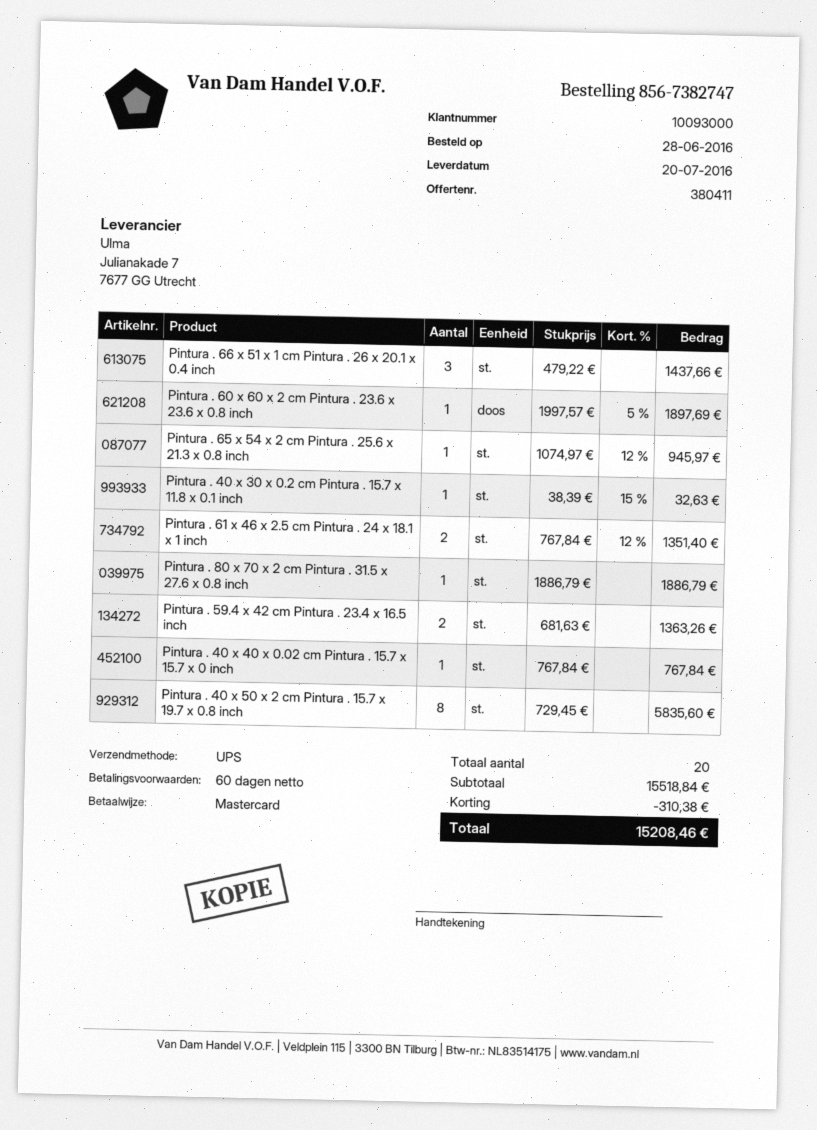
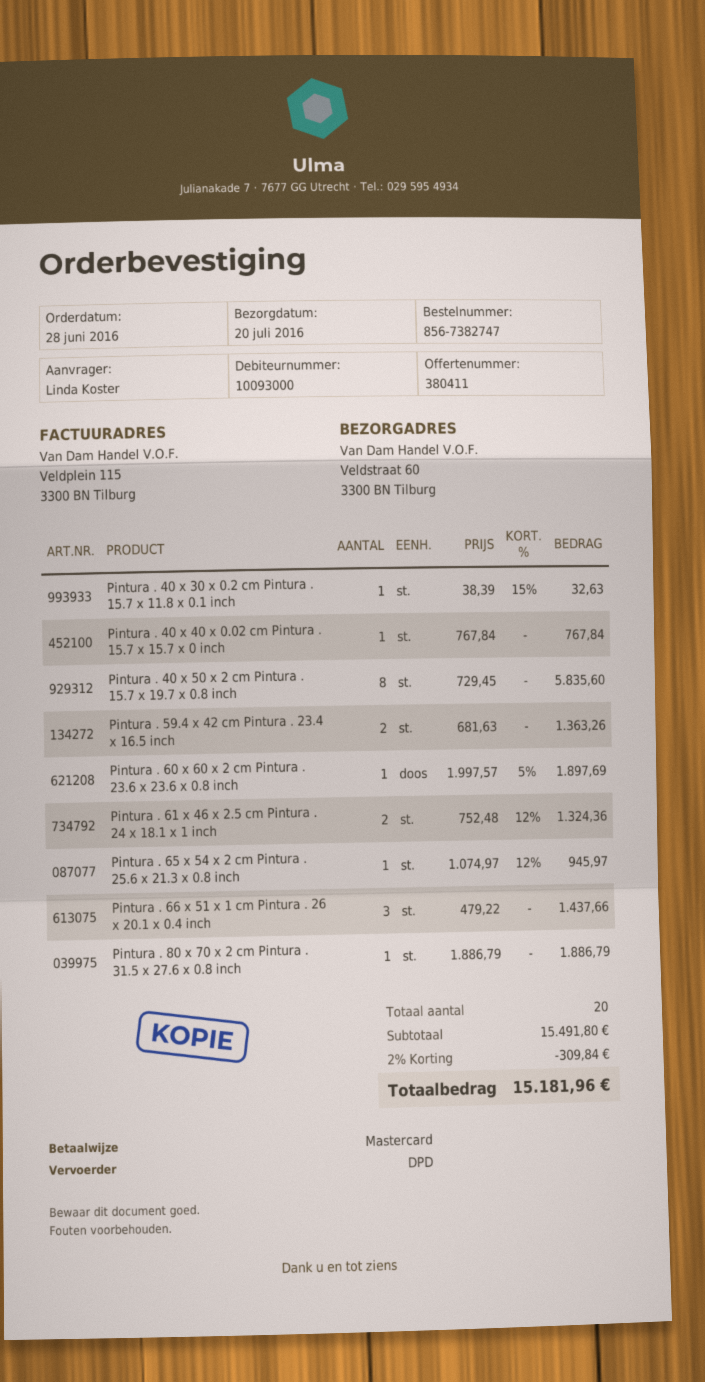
shipping method: UPS -> DPD
Pintura . 61 x 46 x 2.5 cm Pintura . 24 x 18.1 x 1 inch: 2 x 767.84 - 12% = 1351.40 -> 2 x 752.48 - 12% = 1324.36
subtotal: 15518.84 -> 15491.80
discount: 310.38 -> 309.84
total: 15208.46 -> 15181.96

